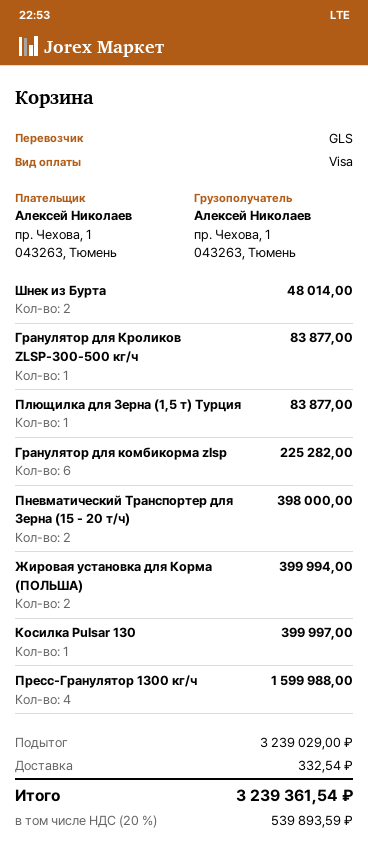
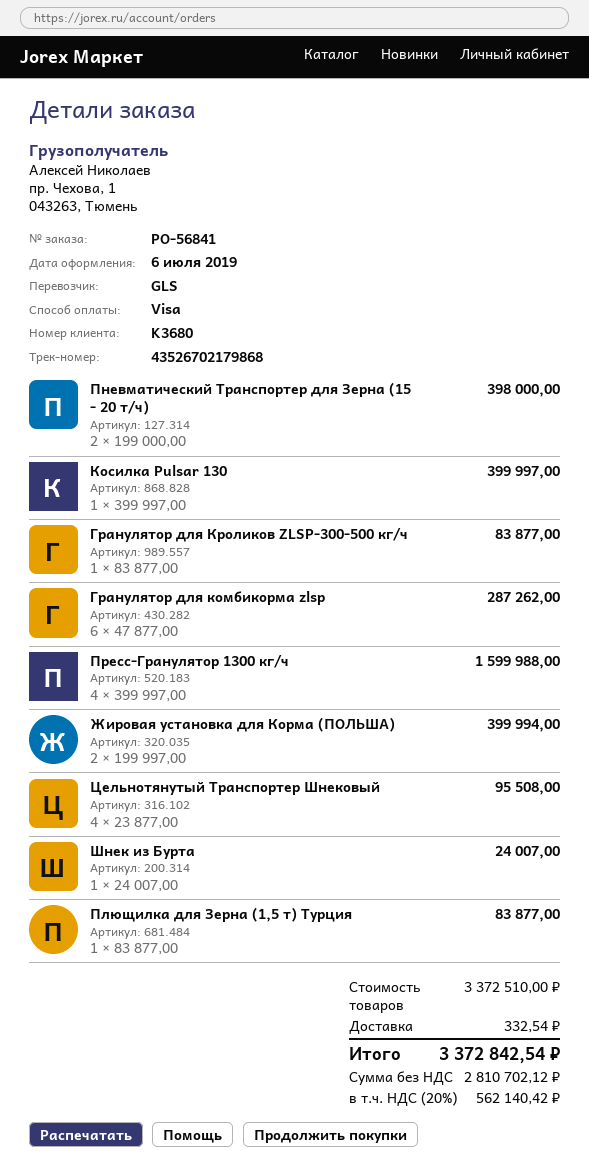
Шнек из Бурта: 2 for 48014.00 -> 1 for 24007.00
Гранулятор для комбикорма zlsp: 6 for 225282.00 -> 6 for 287262.00
Цельнотянутый Транспортер Шнековый: none -> 4 for 95508.00
subtotal: 3239029.00 -> 3372510.00
tax: 20% = 539893.59 -> 20% = 562140.42
total: 3239361.54 -> 3372842.54

